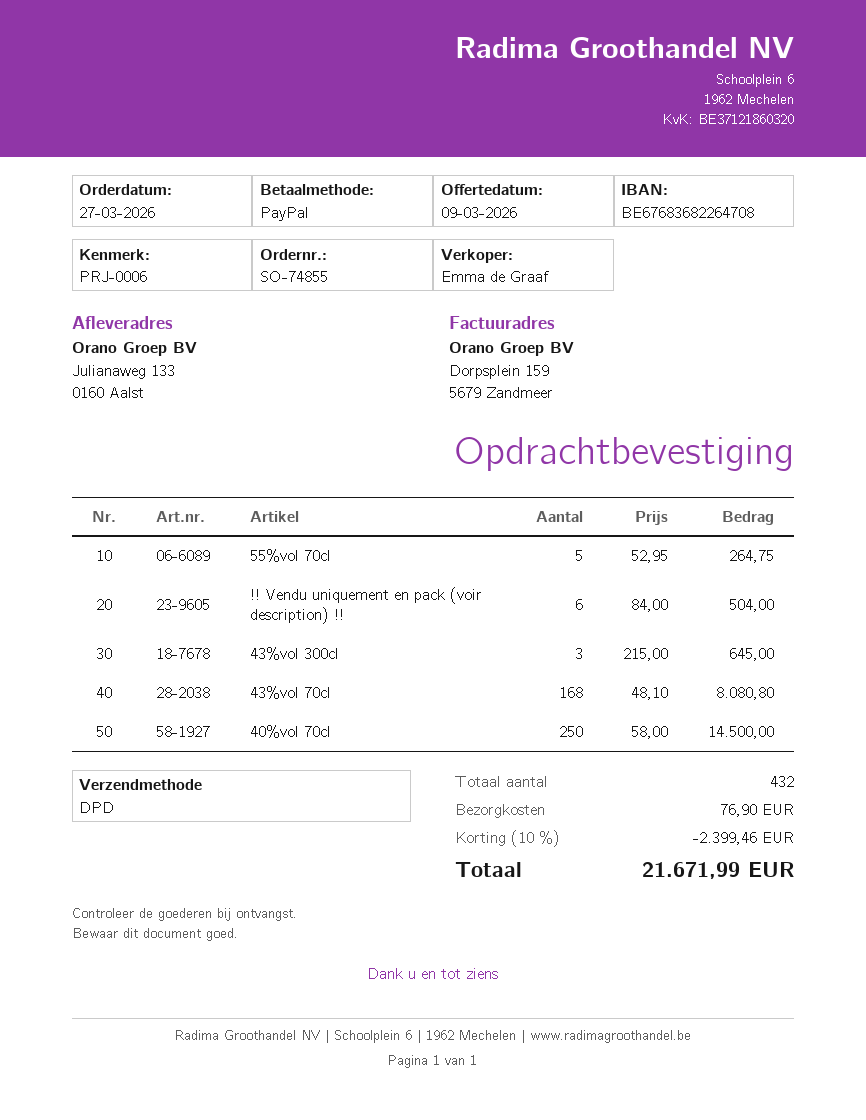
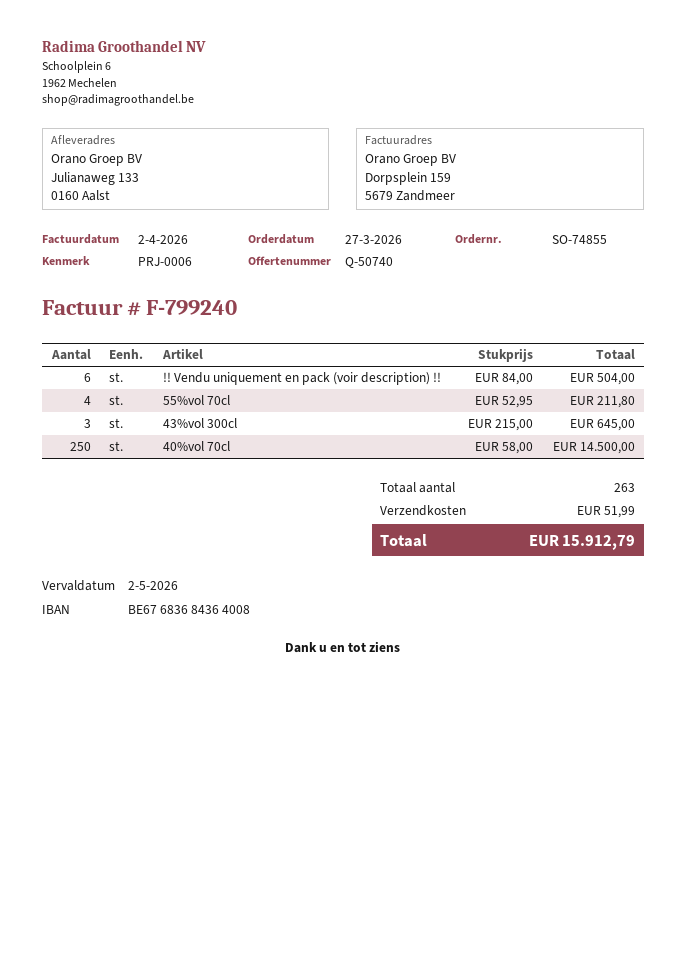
bank account: BE67683682264708 -> BE67683684364008
55%vol 70cl: 5 x 52.95 = 264.75 -> 4 x 52.95 = 211.80
43%vol 70cl: 168 x 48.10 = 8080.80 -> none
total quantity: 432 -> 263
discount: 10% = 2399.46 -> none
shipping: 76.90 -> 51.99
total: 21671.99 -> 15912.79

